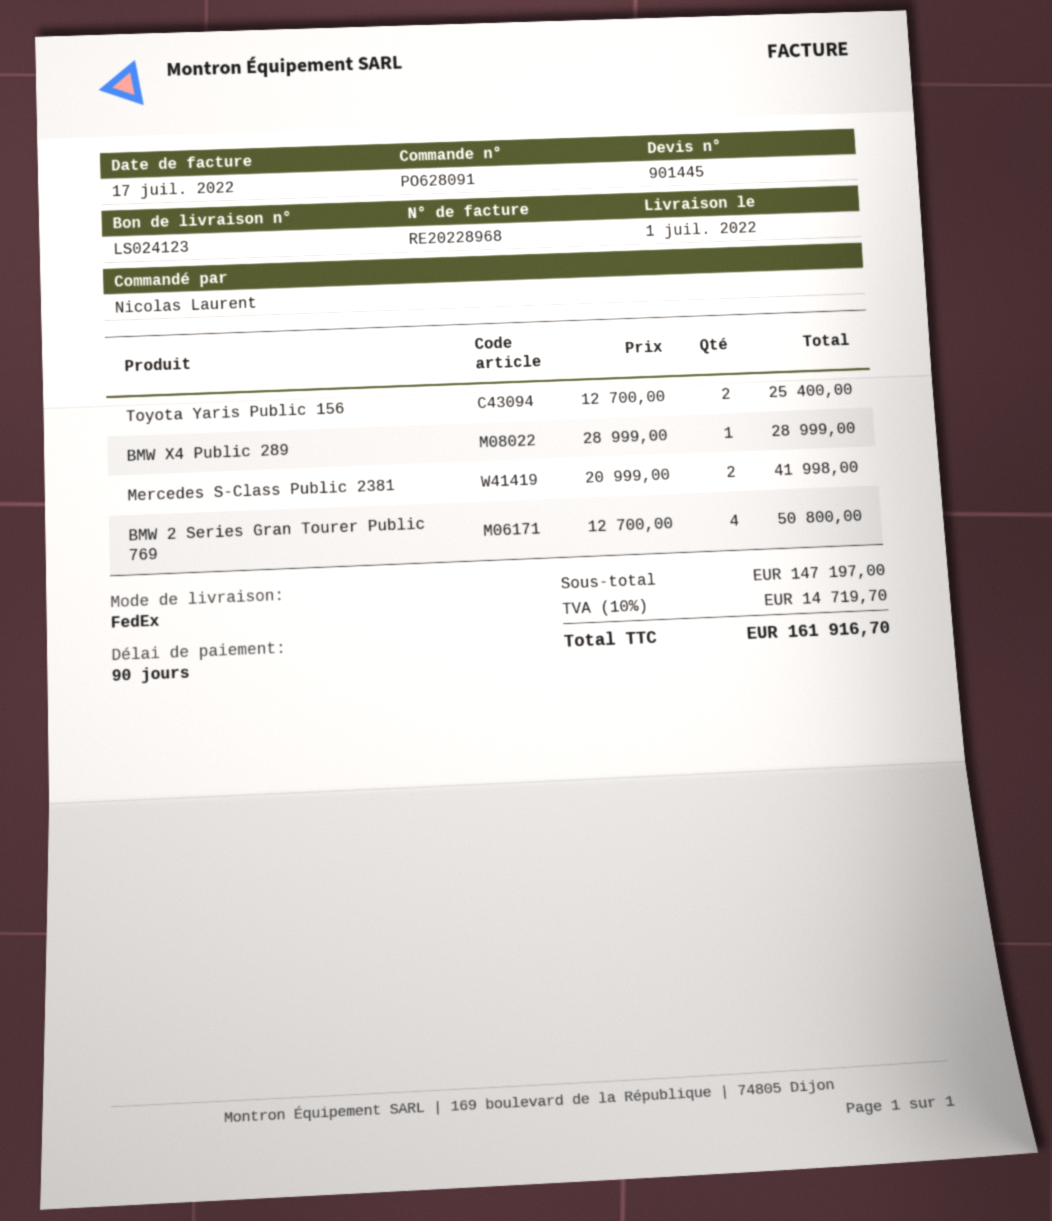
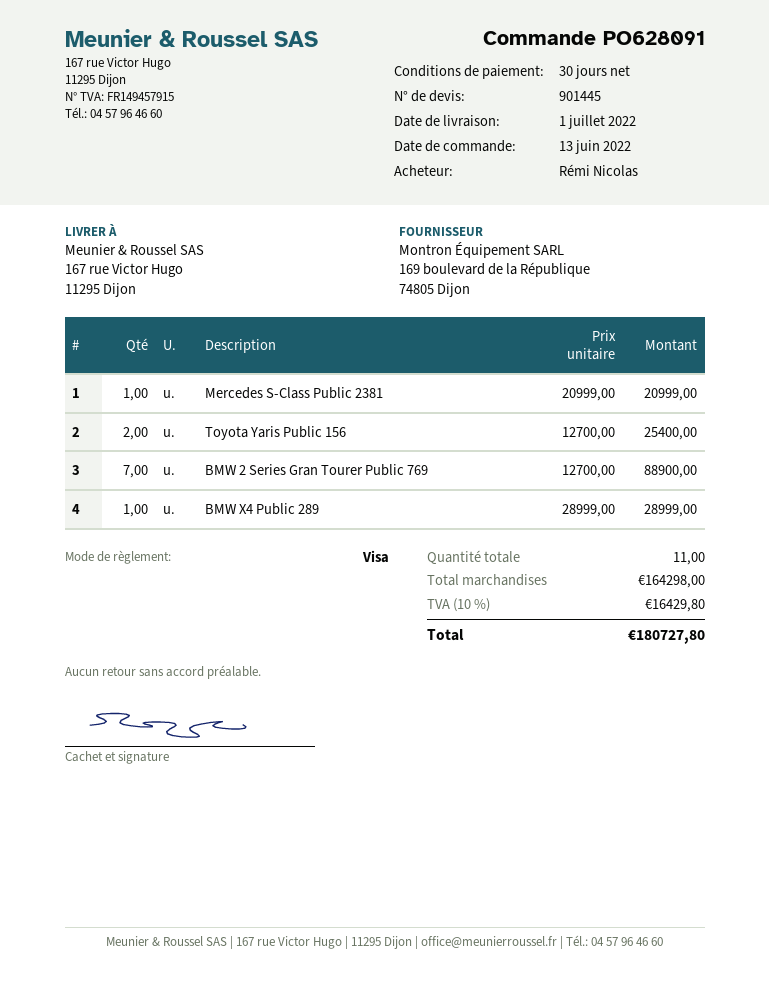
payment terms: 90 days -> 30 days
ordered by: Nicolas Laurent -> Rémi Nicolas
Mercedes S-Class Public 2381: 2 x 20999.00 = 41998.00 -> 1 x 20999.00 = 20999.00
BMW 2 Series Gran Tourer Public 769: 4 x 12700.00 = 50800.00 -> 7 x 12700.00 = 88900.00
subtotal: 147197.00 -> 164298.00
tax: 10% = 14719.70 -> 10% = 16429.80
total: 161916.70 -> 180727.80

